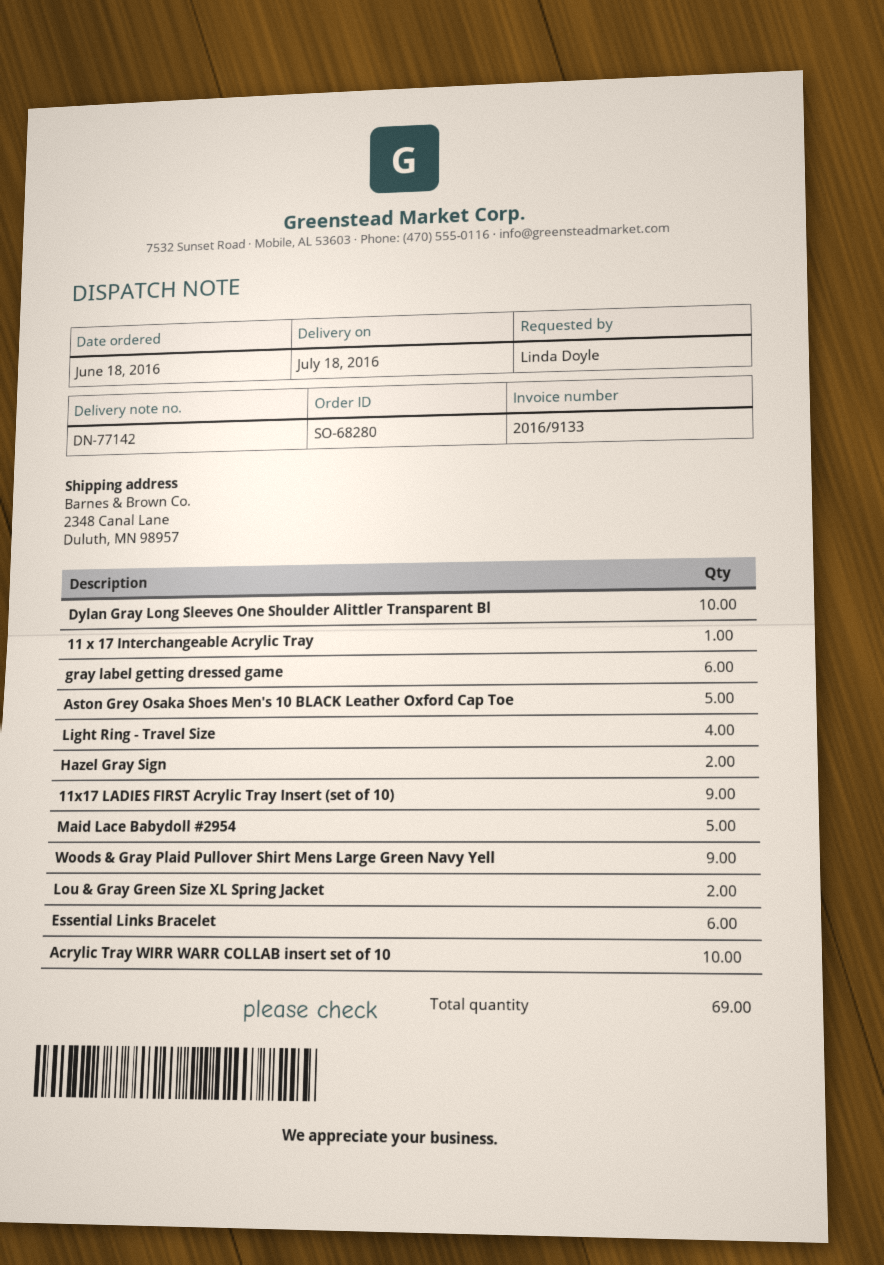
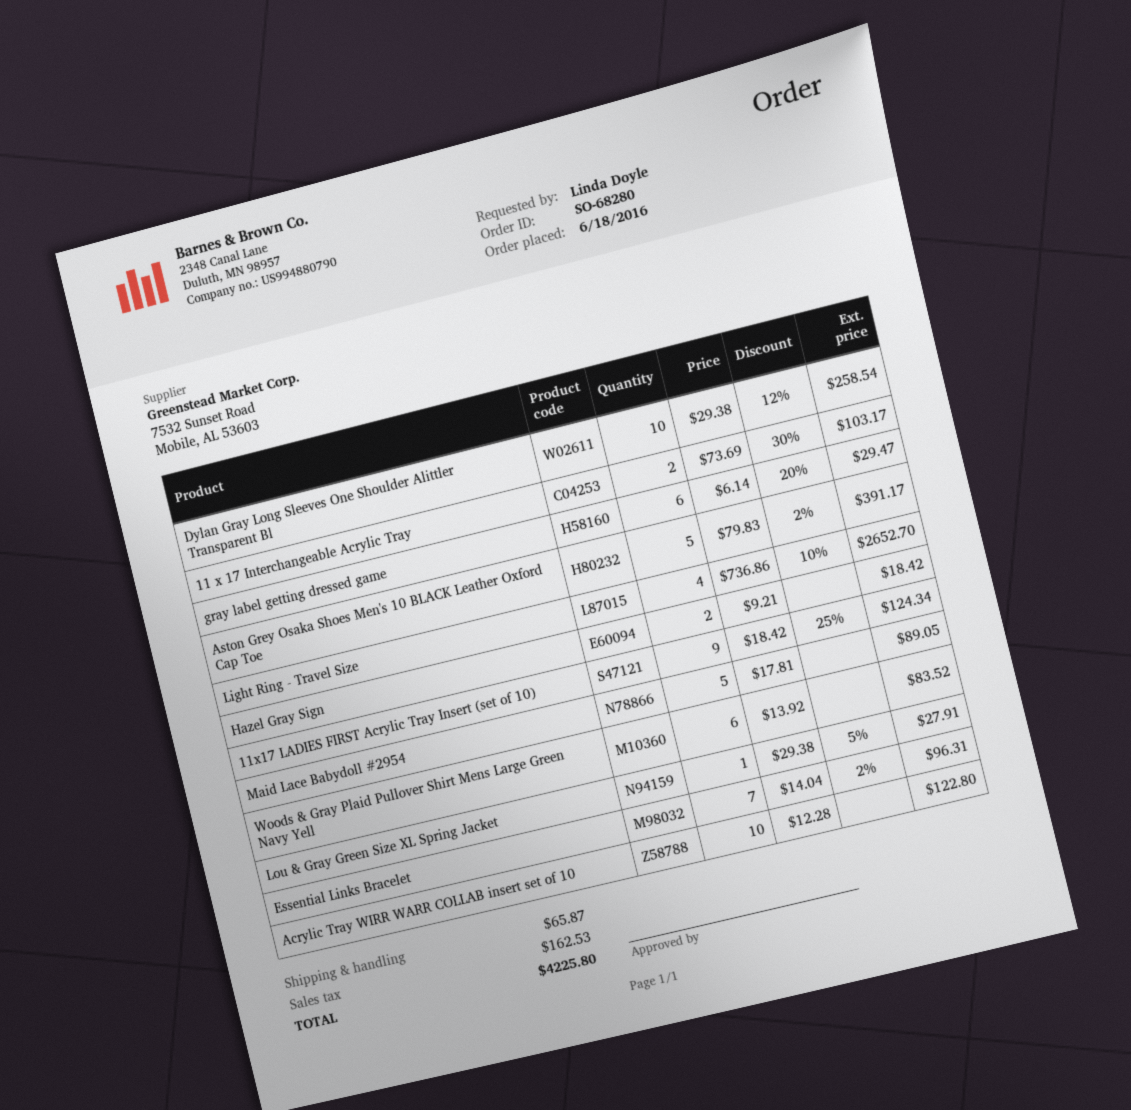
11 x 17 Interchangeable Acrylic Tray: 1 -> 2
Woods & Gray Plaid Pullover Shirt Mens Large Green Navy Yell: 9 -> 6
Lou & Gray Green Size XL Spring Jacket: 2 -> 1
Essential Links Bracelet: 6 -> 7

